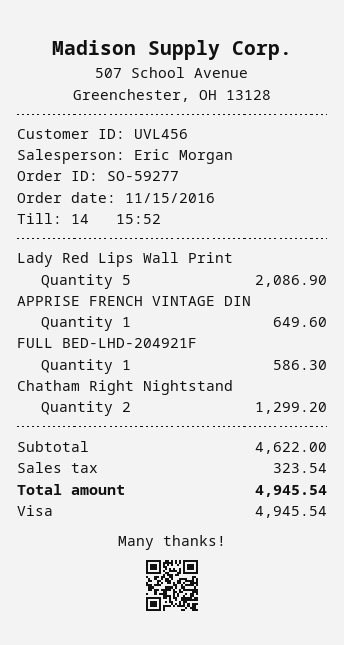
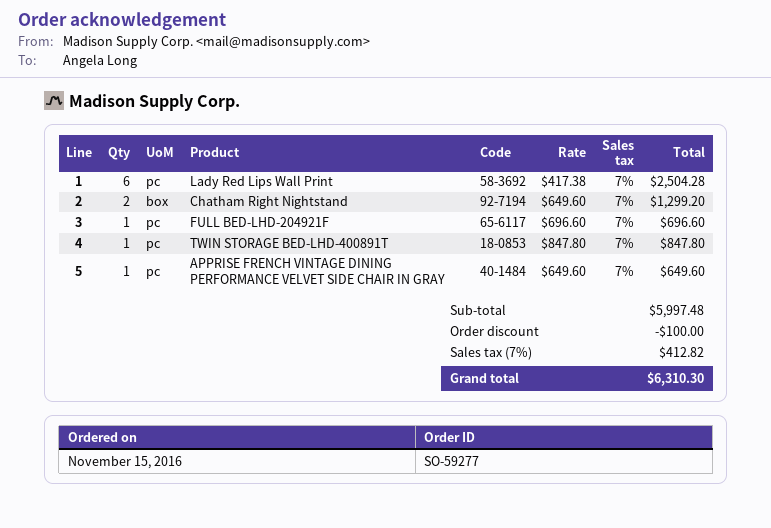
Lady Red Lips Wall Print: 5 for 2086.90 -> 6 for 2504.28
FULL BED-LHD-204921F: 1 for 586.30 -> 1 for 696.60
TWIN STORAGE BED-LHD-400891T: none -> 1 for 847.80
subtotal: 4622.00 -> 5997.48
discount: none -> 100.00
tax: 323.54 -> 412.82
total: 4945.54 -> 6310.30

